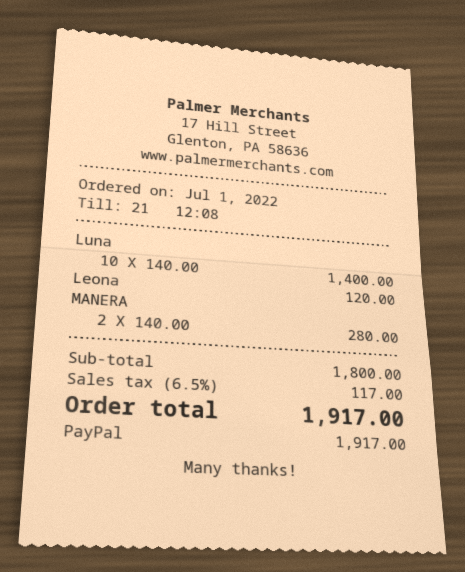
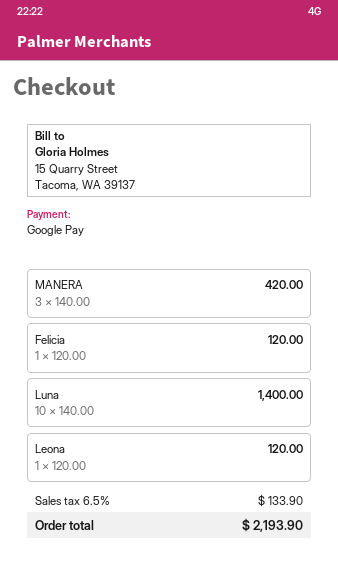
payment method: PayPal -> Google Pay
MANERA: 2 x 140.00 = 280.00 -> 3 x 140.00 = 420.00
Felicia: none -> 1 x 120.00 = 120.00
tax: 6.5% = 117.00 -> 6.5% = 133.90
total: 1917.00 -> 2193.90

